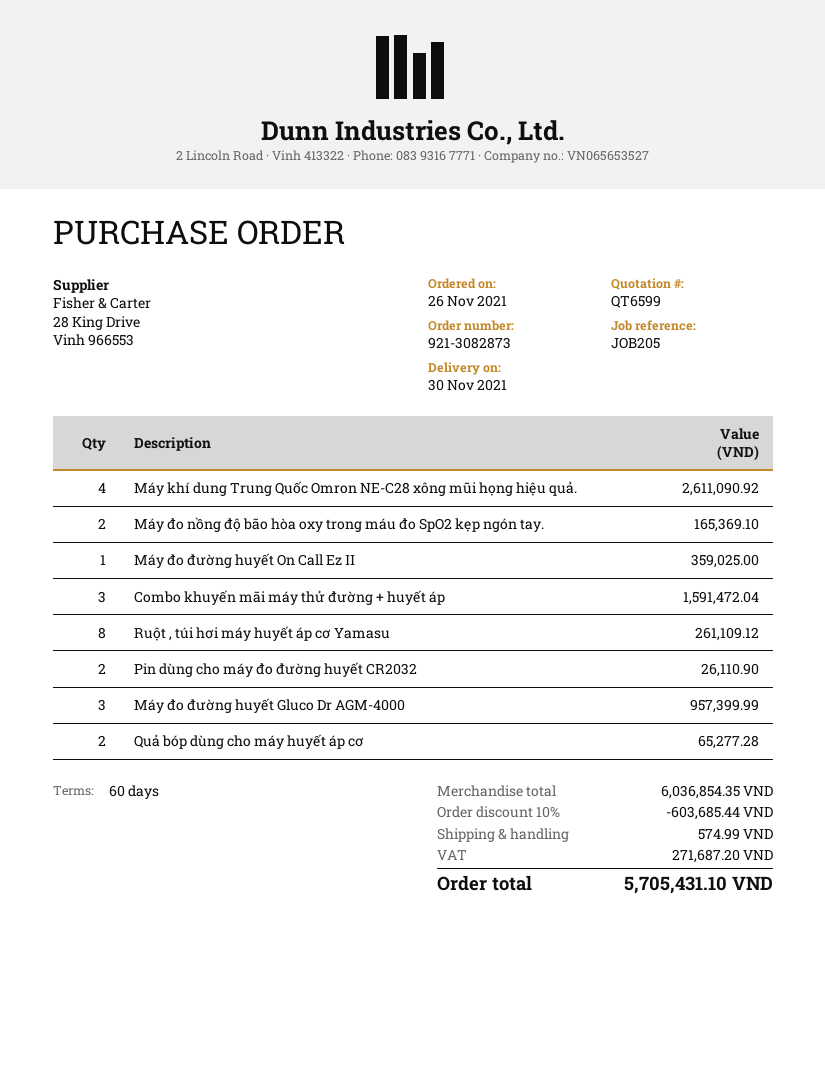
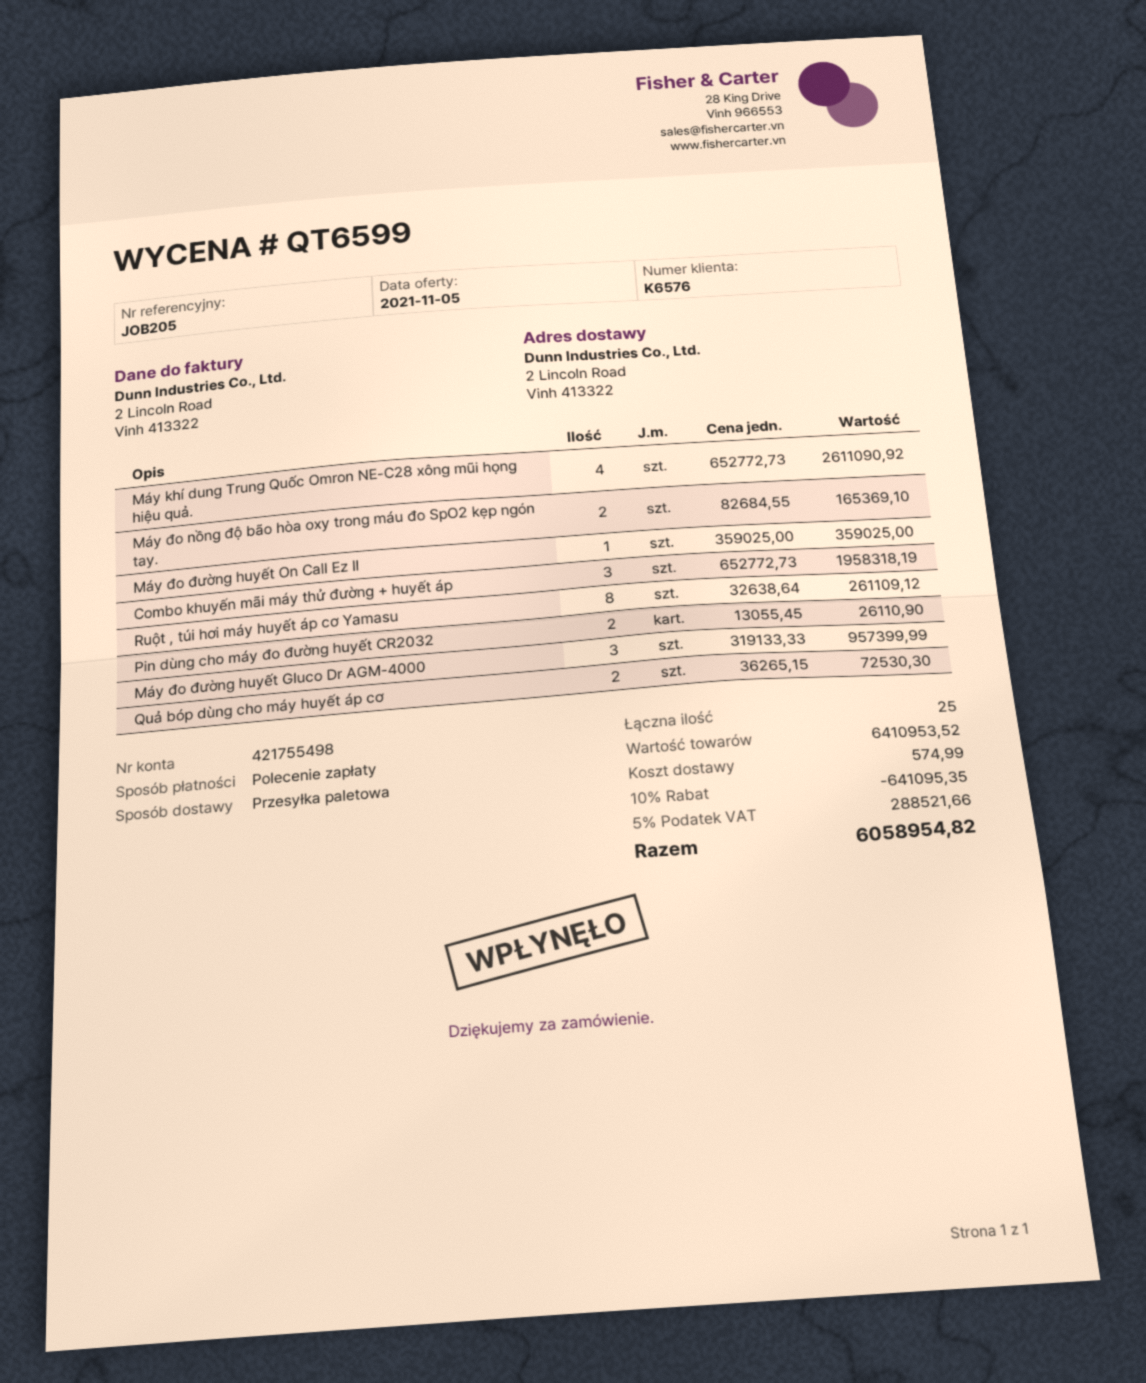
Combo khuyến mãi máy thử đường + huyết áp: 3 for 1591472.04 -> 3 for 1958318.19
Quả bóp dùng cho máy huyết áp cơ: 2 for 65277.28 -> 2 for 72530.30
subtotal: 6036854.35 -> 6410953.52
discount: 10% = 603685.44 -> 10% = 641095.35
tax: 271687.20 -> 288521.66
total: 5705431.10 -> 6058954.82

